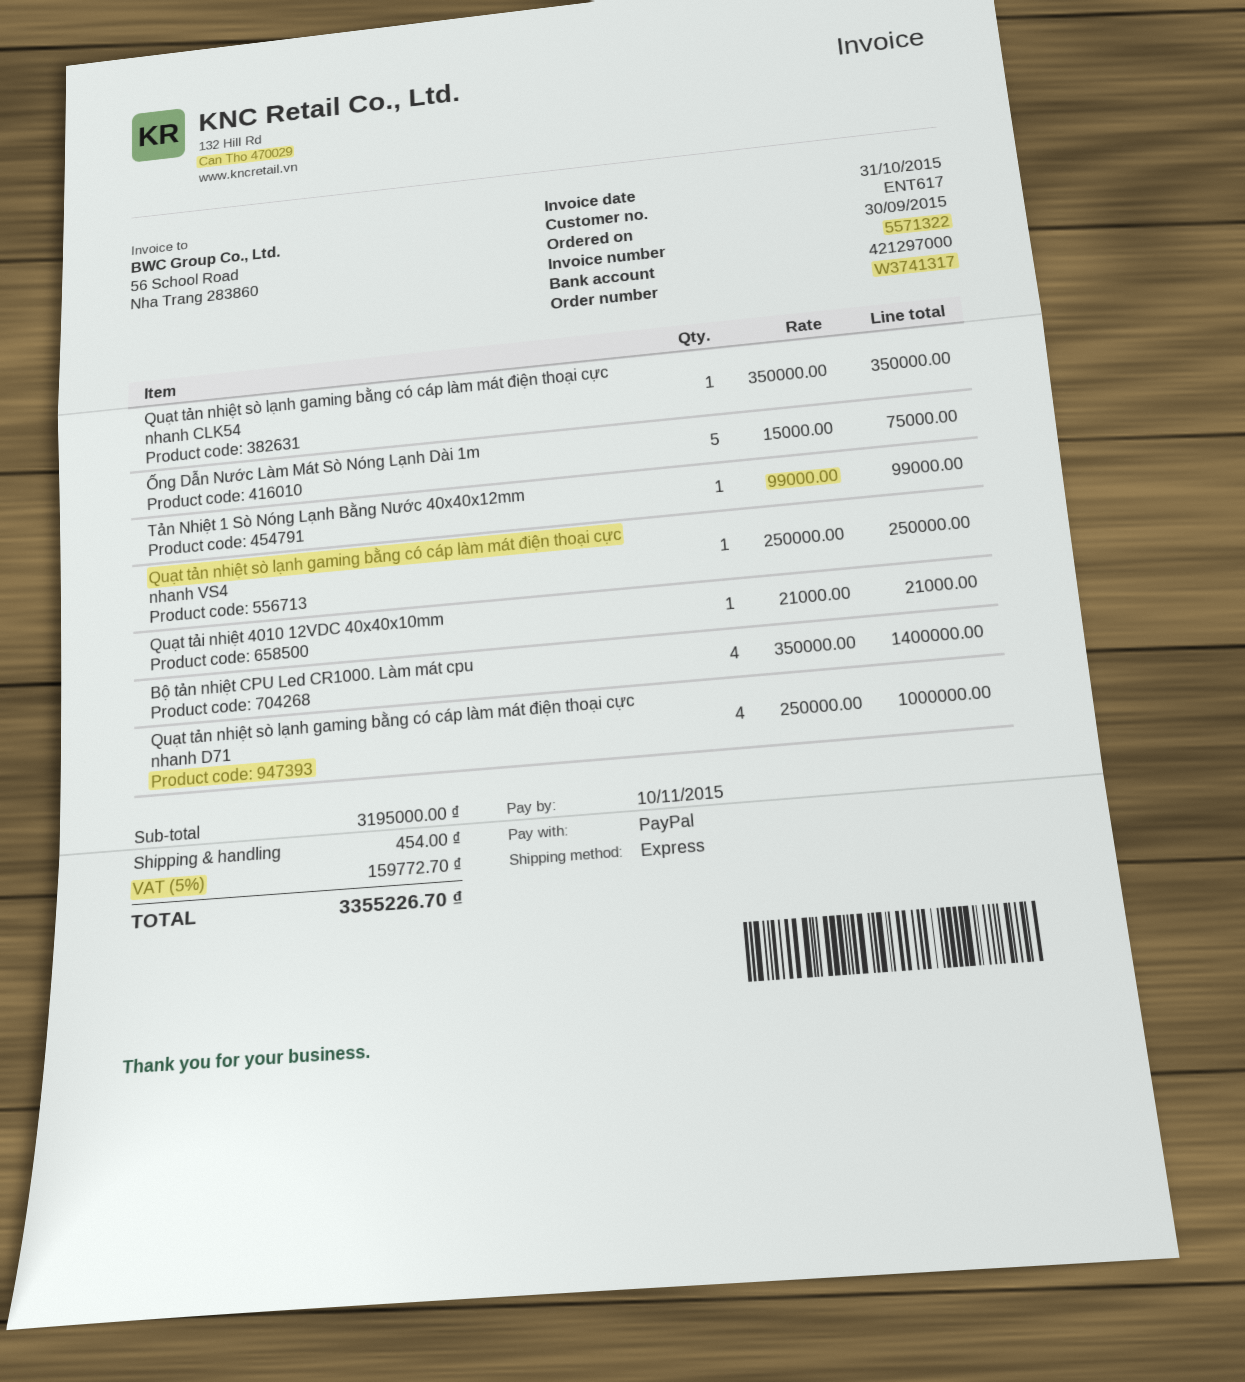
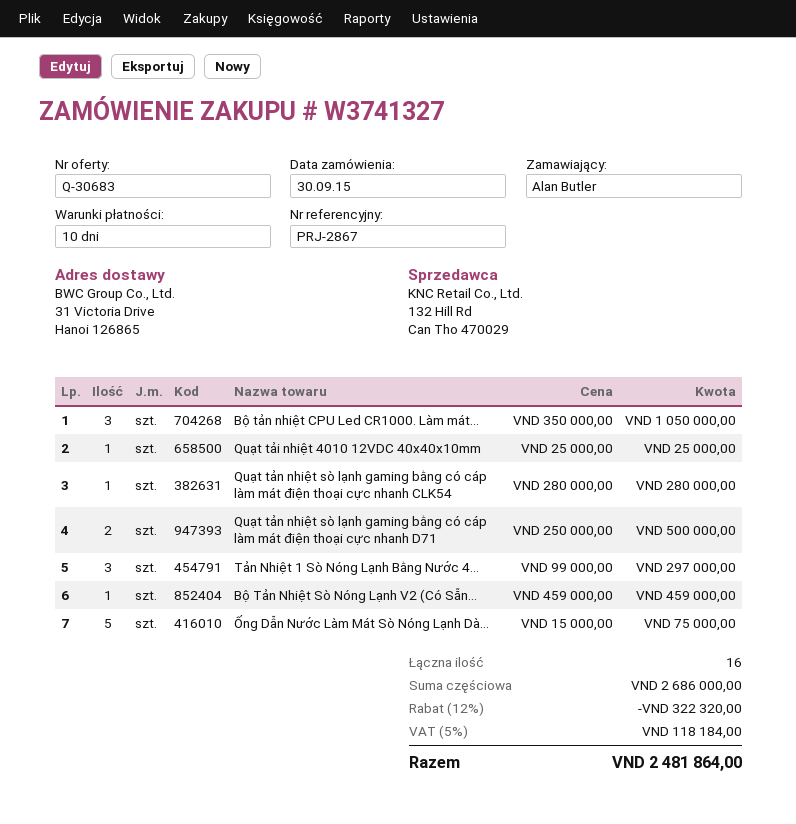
order number: W3741317 -> W3741327
Quạt tản nhiệt sò lạnh gaming bằng có cáp làm mát điện thoại cực nhanh CLK54: 1 x 350000.00 = 350000.00 -> 1 x 280000.00 = 280000.00
Tản Nhiệt 1 Sò Nóng Lạnh Bằng Nước 40x40x12mm: 1 x 99000.00 = 99000.00 -> 3 x 99000.00 = 297000.00
Quạt tản nhiệt sò lạnh gaming bằng có cáp làm mát điện thoại cực nhanh VS4: 1 x 250000.00 = 250000.00 -> none
Quạt tải nhiệt 4010 12VDC 40x40x10mm: 1 x 21000.00 = 21000.00 -> 1 x 25000.00 = 25000.00
Bộ tản nhiệt CPU Led CR1000. Làm mát cpu: 4 x 350000.00 = 1400000.00 -> 3 x 350000.00 = 1050000.00
Quạt tản nhiệt sò lạnh gaming bằng có cáp làm mát điện thoại cực nhanh D71: 4 x 250000.00 = 1000000.00 -> 2 x 250000.00 = 500000.00
Bộ Tản Nhiệt Sò Nóng Lạnh V2 (Có Sẵn...: none -> 1 x 459000.00 = 459000.00
subtotal: 3195000.00 -> 2686000.00
discount: none -> 12% = 322320.00
shipping: 454.00 -> none
tax: 5% = 159772.70 -> 5% = 118184.00
total: 3355226.70 -> 2481864.00

